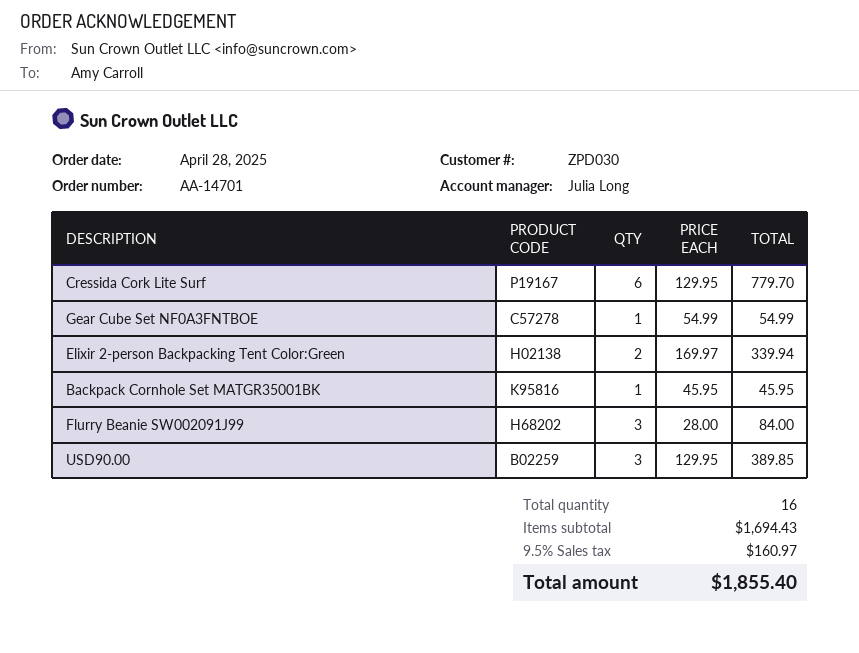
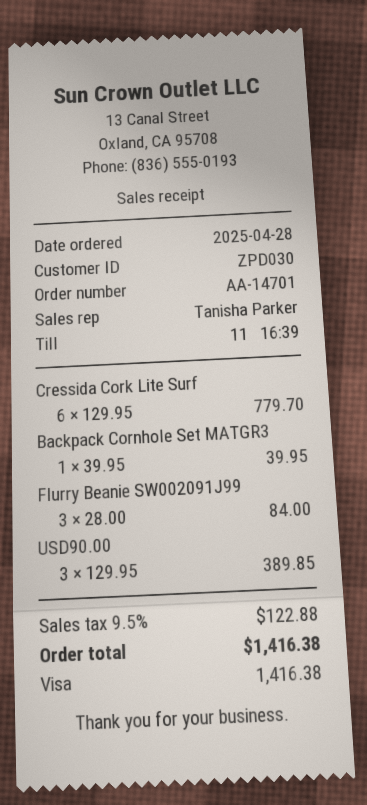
sales rep: Julia Long -> Tanisha Parker
Gear Cube Set NF0A3FNTBOE: 1 x 54.99 = 54.99 -> none
Elixir 2-person Backpacking Tent Color:Green: 2 x 169.97 = 339.94 -> none
Backpack Cornhole Set MATGR35001BK: 1 x 45.95 = 45.95 -> 1 x 39.95 = 39.95
tax: 9.5% = 160.97 -> 9.5% = 122.88
total: 1855.40 -> 1416.38

